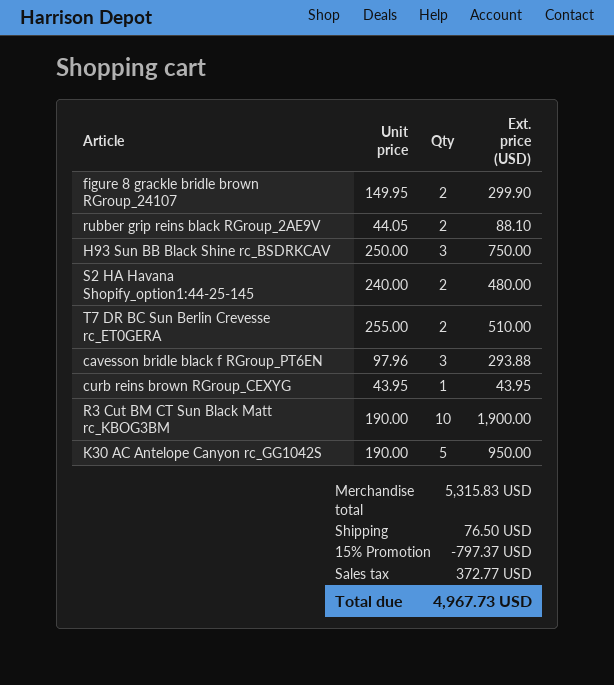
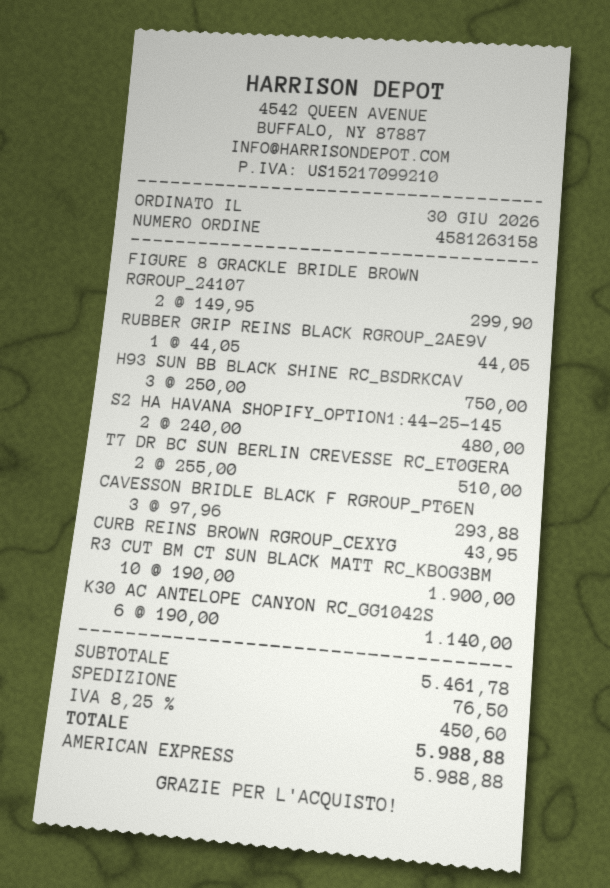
rubber grip reins black RGroup_2AE9V: 2 x 44.05 = 88.10 -> 1 x 44.05 = 44.05
K30 AC Antelope Canyon rc_GG1042S: 5 x 190.00 = 950.00 -> 6 x 190.00 = 1140.00
subtotal: 5315.83 -> 5461.78
discount: 15% = 797.37 -> none
tax: 372.77 -> 450.60
total: 4967.73 -> 5988.88

